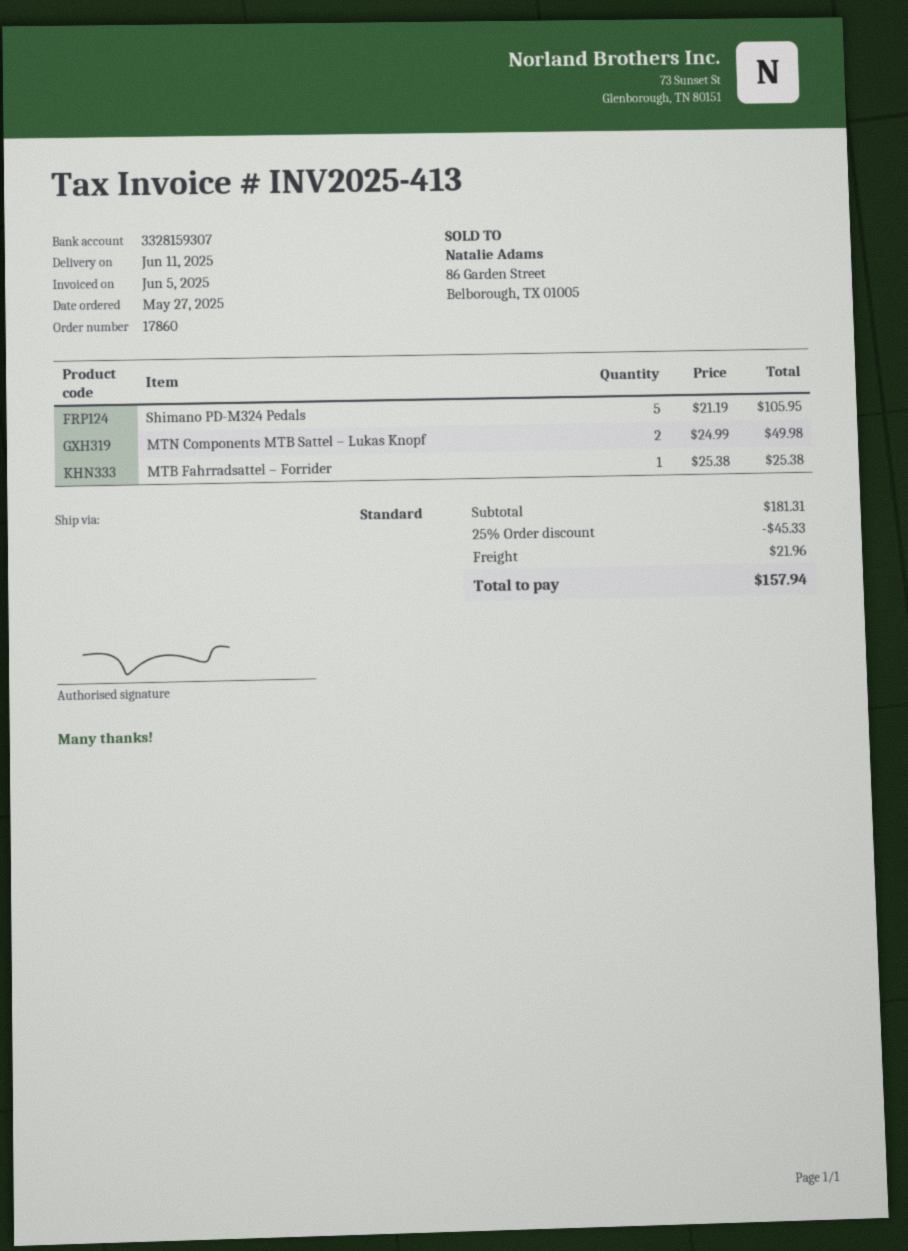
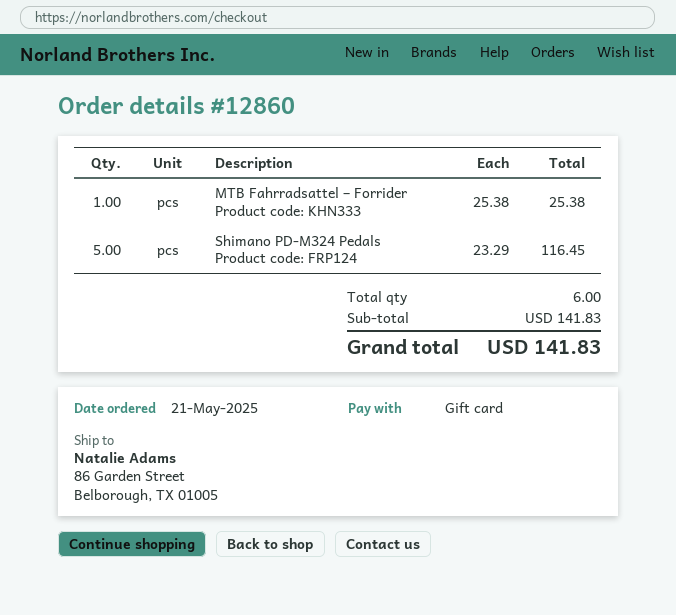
order number: 17860 -> 12860
order date: 2025-05-27 -> 2025-05-21
Shimano PD-M324 Pedals: 5 x 21.19 = 105.95 -> 5 x 23.29 = 116.45
MTN Components MTB Sattel – Lukas Knopf: 2 x 24.99 = 49.98 -> none
subtotal: 181.31 -> 141.83
discount: 25% = 45.33 -> none
shipping: 21.96 -> none
total: 157.94 -> 141.83

